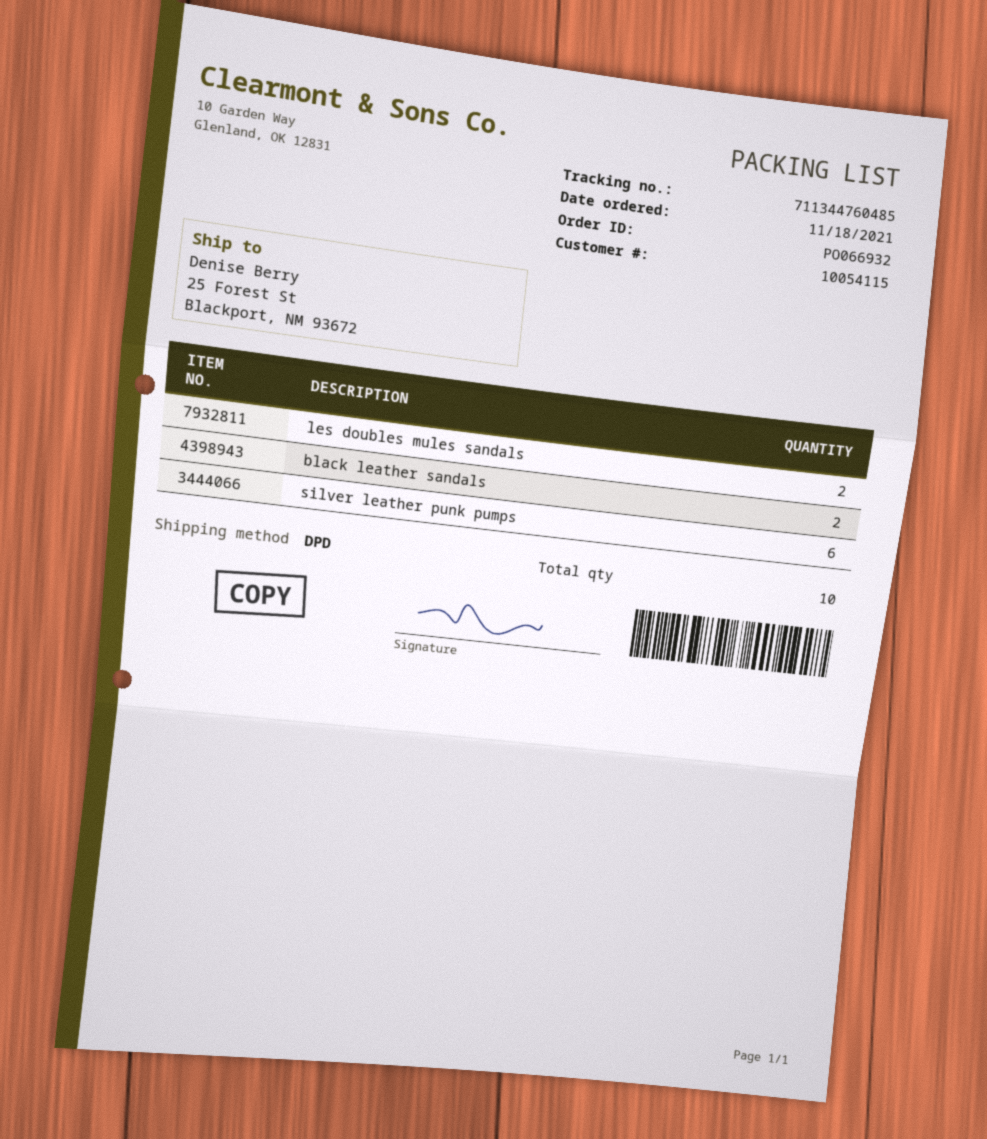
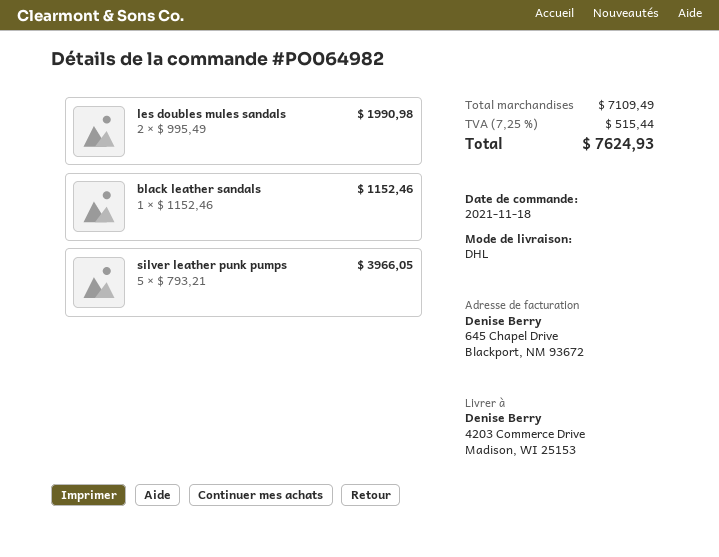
order number: PO066932 -> PO064982
shipping method: DPD -> DHL
ship to: 25 Forest St, Blackport, NM 93672 -> 4203 Commerce Drive, Madison, WI 25153
black leather sandals: 2 -> 1
silver leather punk pumps: 6 -> 5

